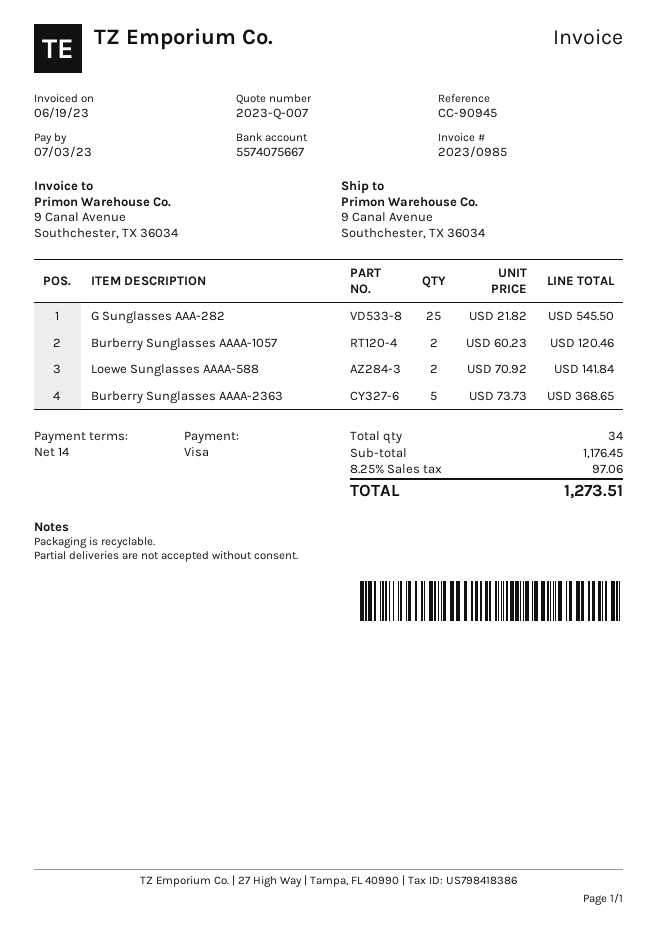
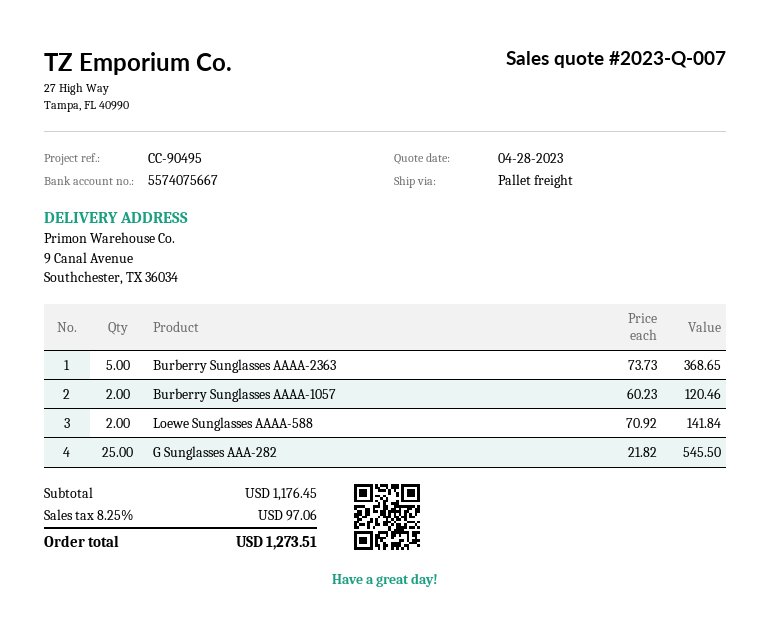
reference: CC-90945 -> CC-90495

